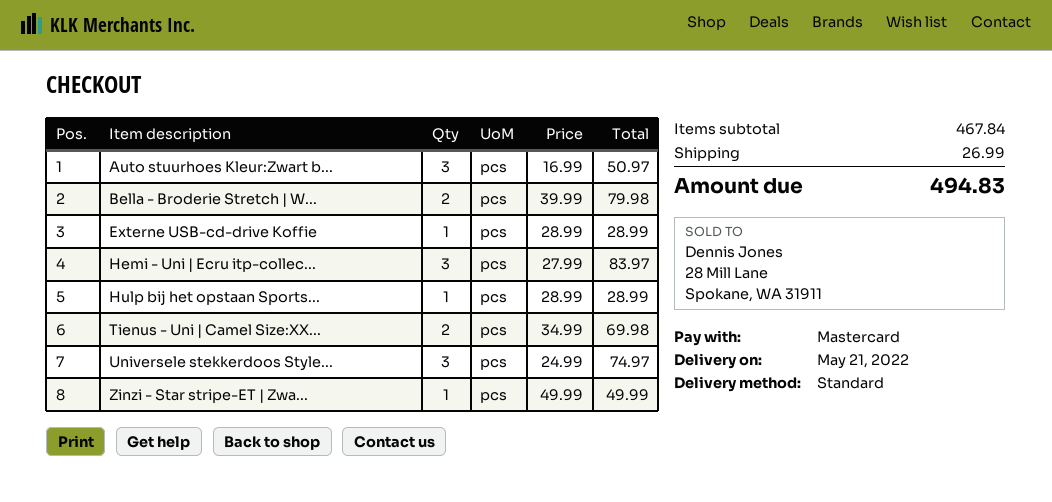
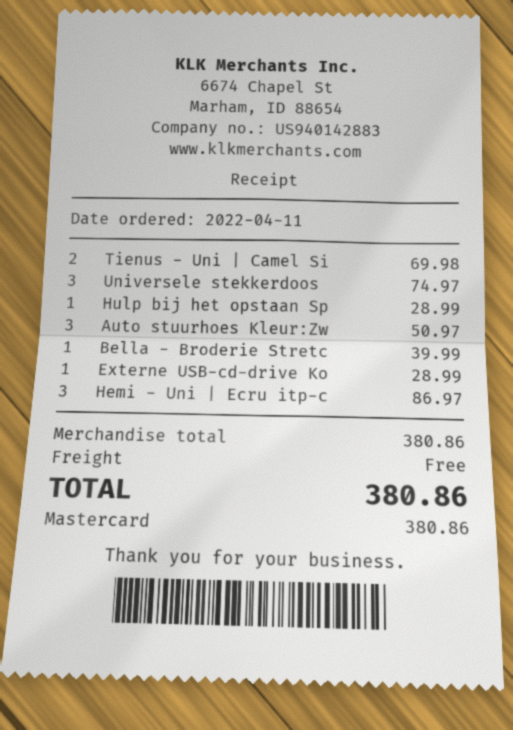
Bella - Broderie Stretch | W...: 2 for 79.98 -> 1 for 39.99
Hemi - Uni | Ecru itp-collec...: 3 for 83.97 -> 3 for 86.97
Zinzi - Star stripe-ET | Zwa...: 1 for 49.99 -> none
subtotal: 467.84 -> 380.86
shipping: 26.99 -> 0.00
total: 494.83 -> 380.86

